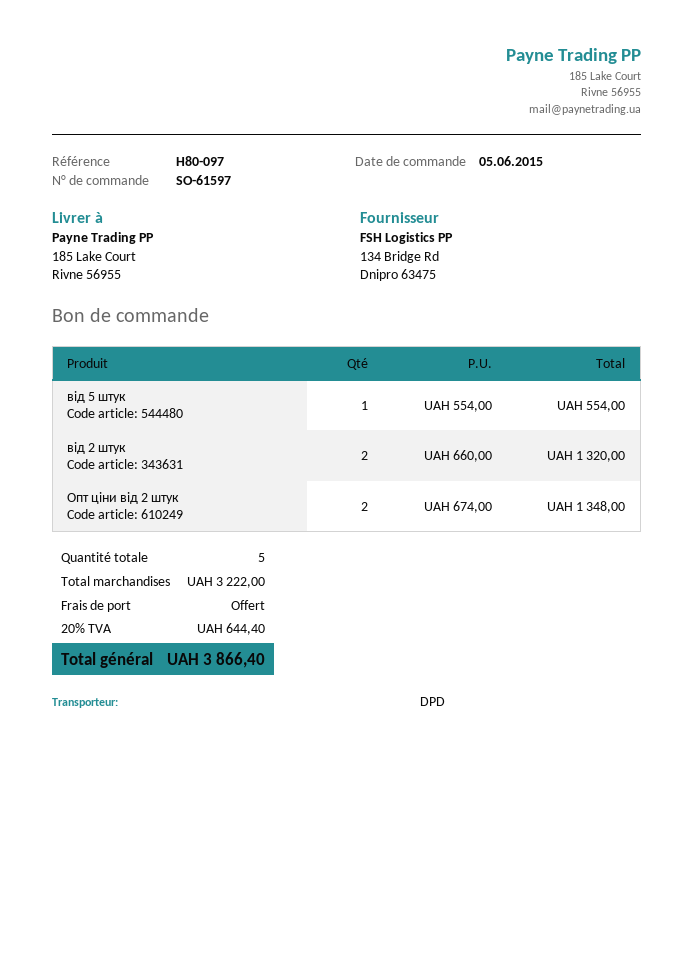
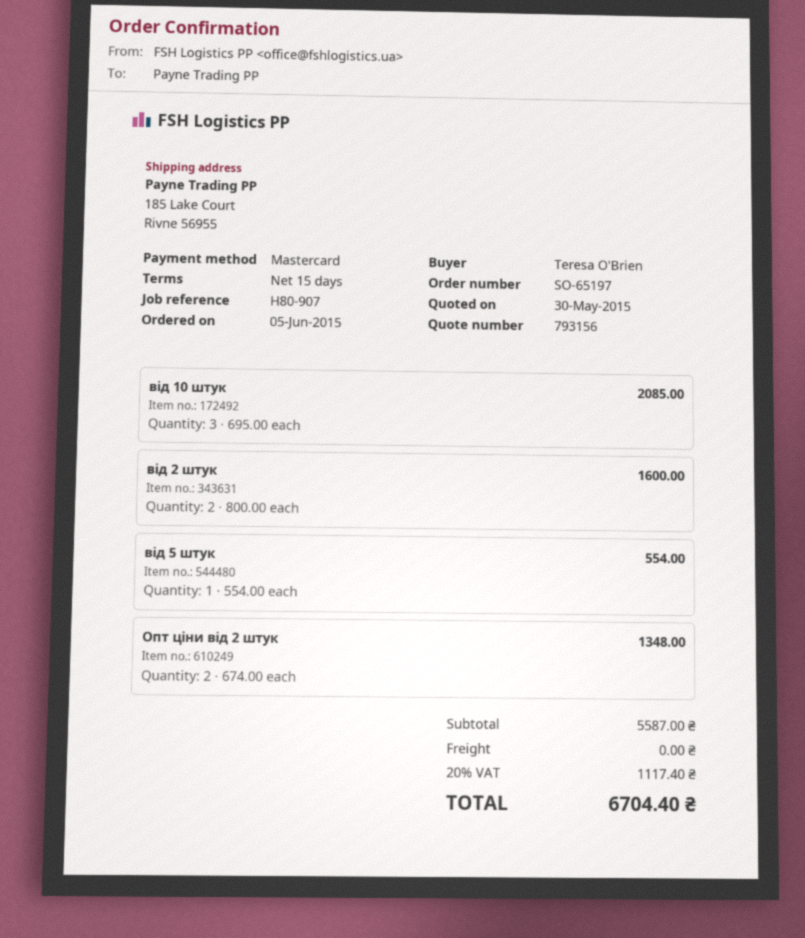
order number: SO-61597 -> SO-65197
reference: H80-097 -> H80-907
від 2 штук: 2 x 660.00 = 1320.00 -> 2 x 800.00 = 1600.00
від 10 штук: none -> 3 x 695.00 = 2085.00
subtotal: 3222.00 -> 5587.00
tax: 20% = 644.40 -> 20% = 1117.40
total: 3866.40 -> 6704.40

